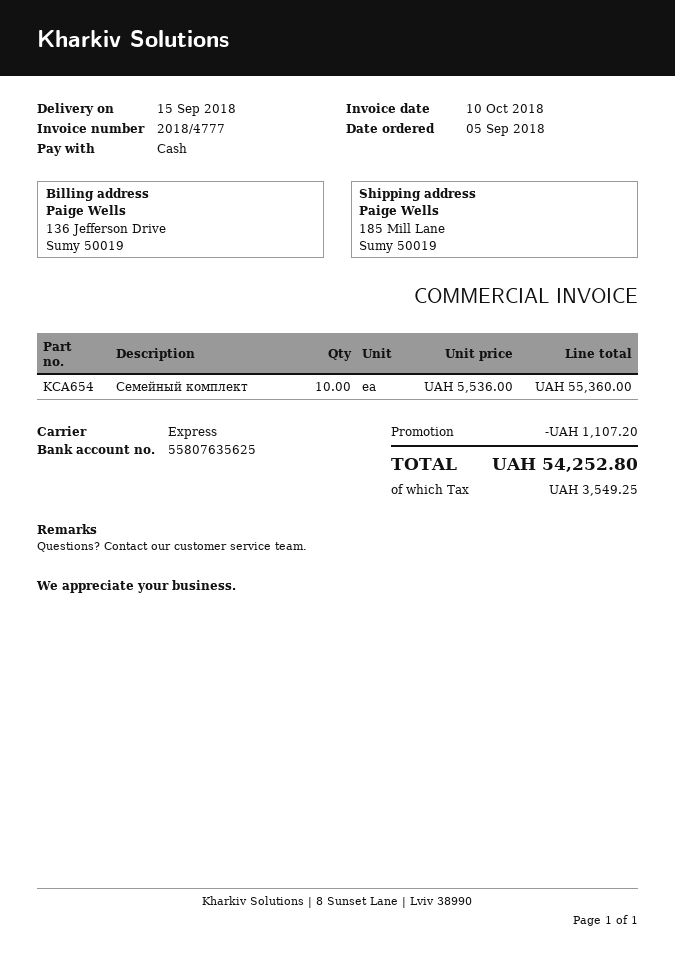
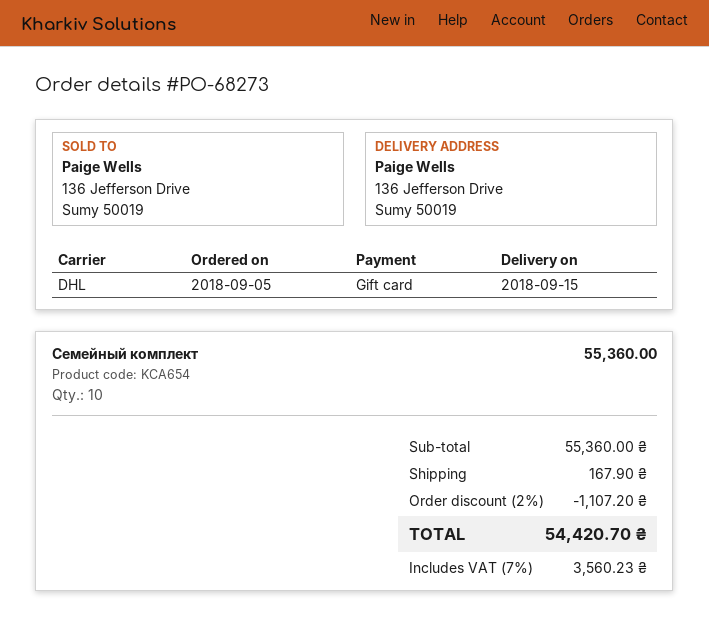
payment method: cash -> gift card
shipping method: express -> DHL
ship to: 185 Mill Lane, Sumy 50019 -> 136 Jefferson Drive, Sumy 50019
shipping: none -> 167.90
tax: 3549.25 -> 3560.23
total: 54252.80 -> 54420.70

